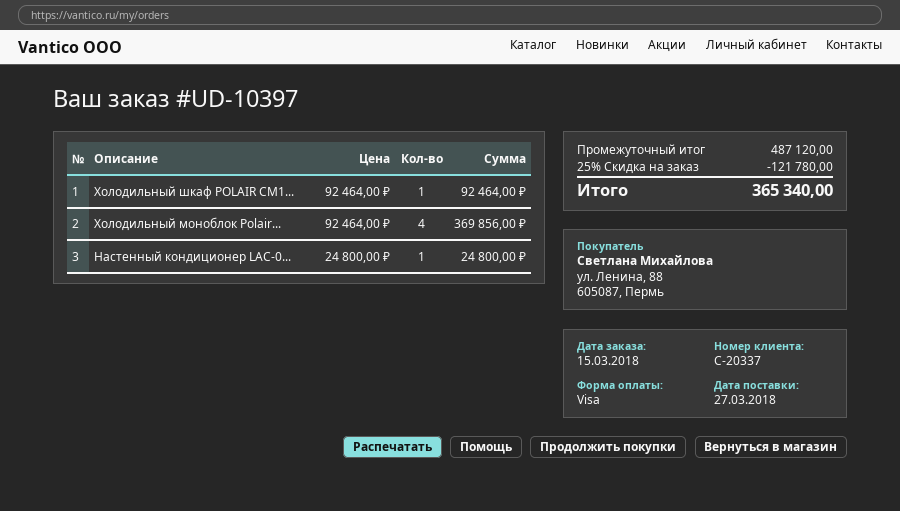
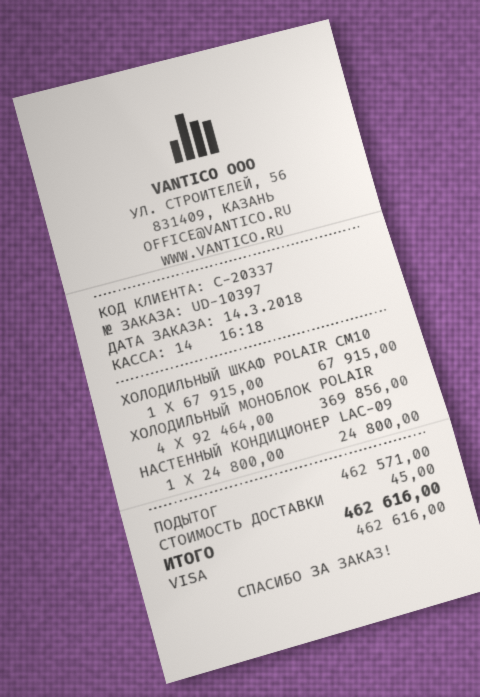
order date: 2018-03-15 -> 2018-03-14
Холодильный шкаф POLAIR CM1...: 1 x 92464.00 = 92464.00 -> 1 x 67915.00 = 67915.00
subtotal: 487120.00 -> 462571.00
discount: 25% = 121780.00 -> none
shipping: none -> 45.00
total: 365340.00 -> 462616.00

